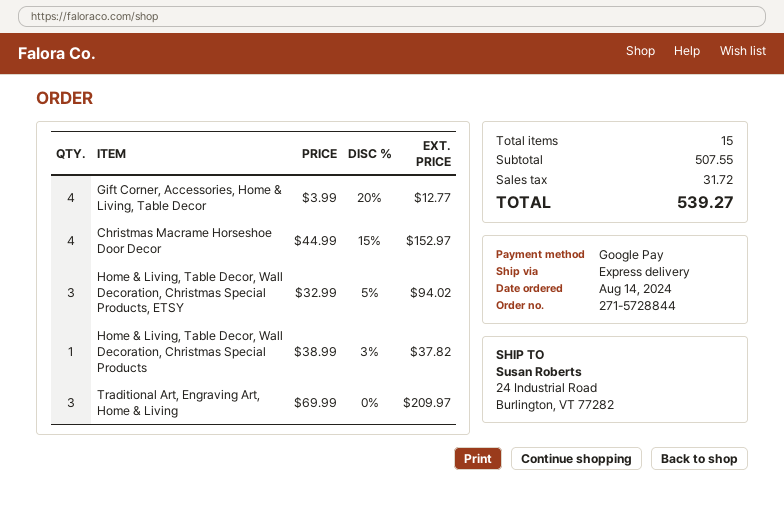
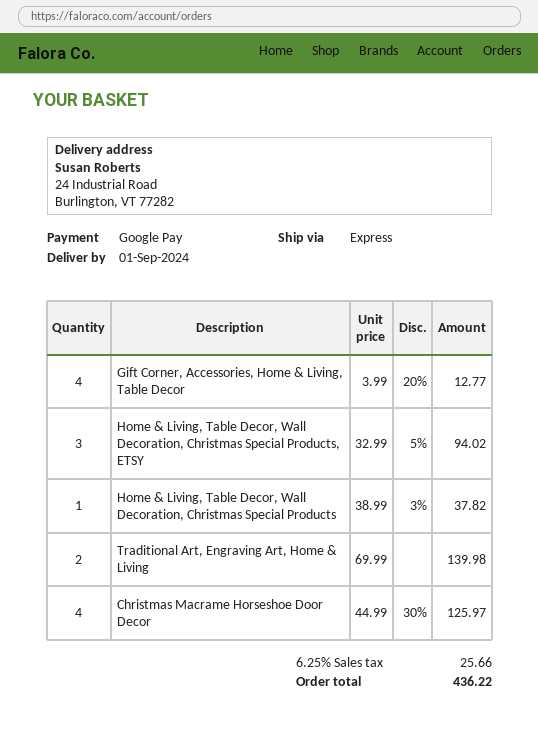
Christmas Macrame Horseshoe Door Decor: 4 x 44.99 - 15% = 152.97 -> 4 x 44.99 - 30% = 125.97
Traditional Art, Engraving Art, Home & Living: 3 x 69.99 = 209.97 -> 2 x 69.99 = 139.98
tax: 31.72 -> 25.66
total: 539.27 -> 436.22

